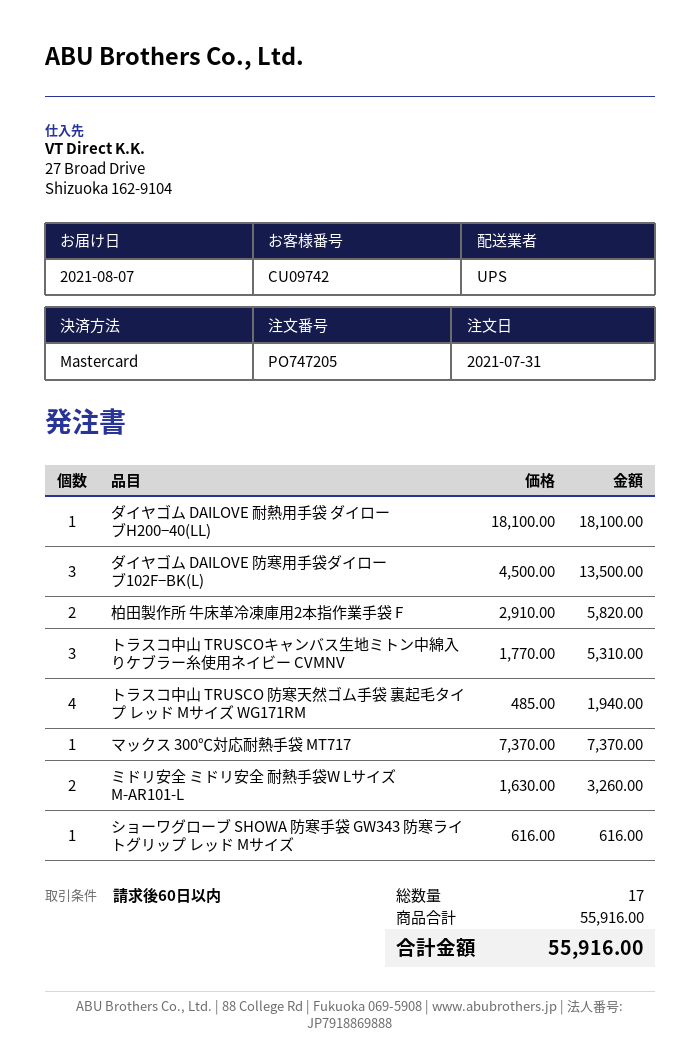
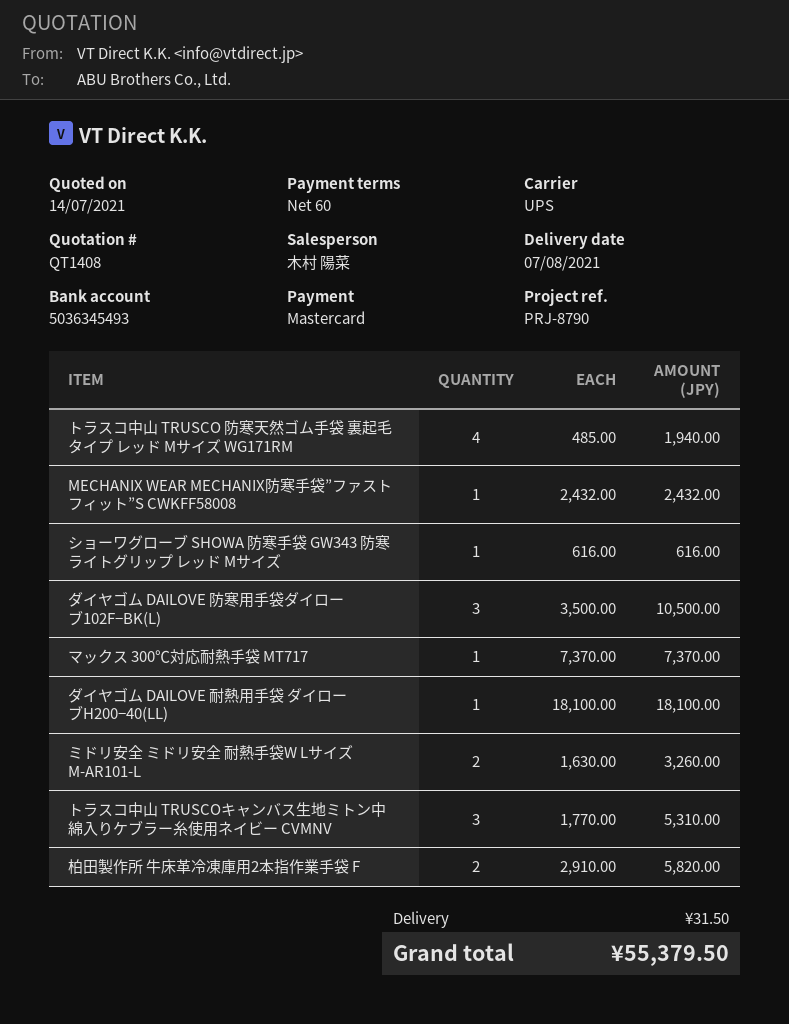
ダイヤゴム DAILOVE 防寒用手袋ダイローブ102F−BK(L): 3 x 4500.00 = 13500.00 -> 3 x 3500.00 = 10500.00
MECHANIX WEAR MECHANIX防寒手袋”ファストフィット”S CWKFF58008: none -> 1 x 2432.00 = 2432.00
shipping: none -> 31.50
total: 55916.00 -> 55379.50

